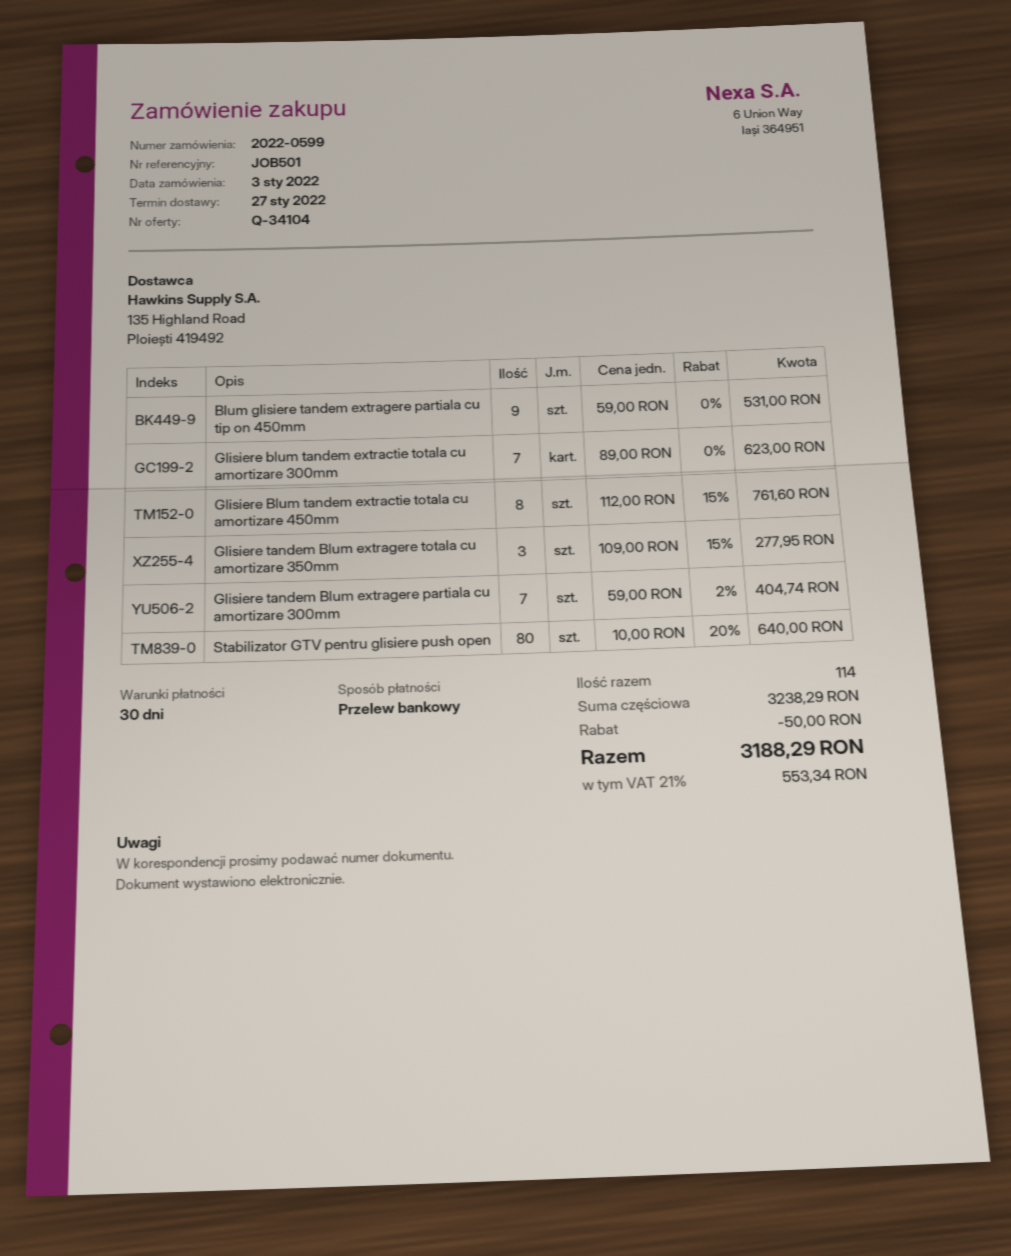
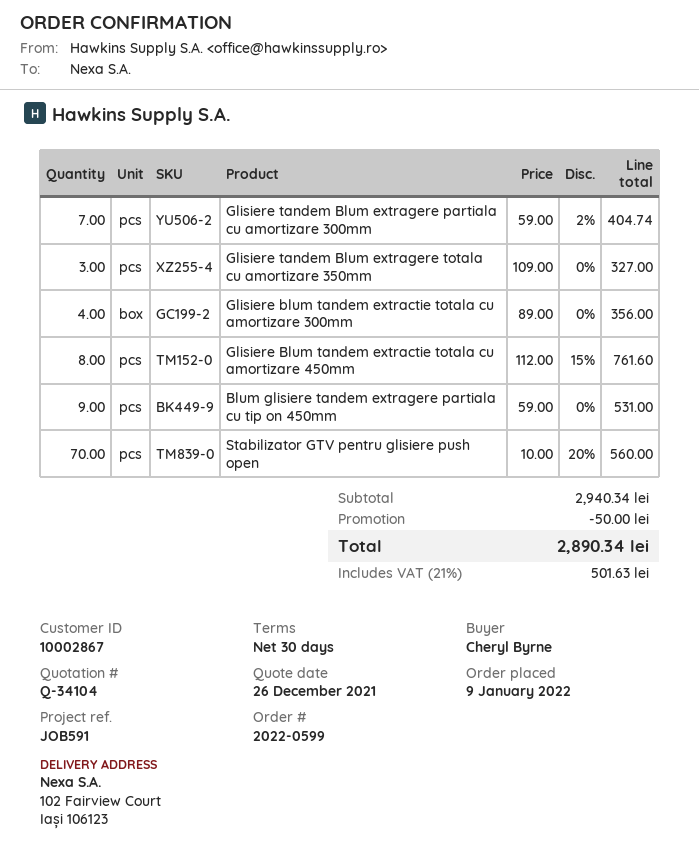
order date: 2022-01-03 -> 2022-01-09
reference: JOB501 -> JOB591
Glisiere blum tandem extractie totala cu amortizare 300mm: 7 x 89.00 = 623.00 -> 4 x 89.00 = 356.00
Glisiere tandem Blum extragere totala cu amortizare 350mm: 3 x 109.00 - 15% = 277.95 -> 3 x 109.00 = 327.00
Stabilizator GTV pentru glisiere push open: 80 x 10.00 - 20% = 640.00 -> 70 x 10.00 - 20% = 560.00
subtotal: 3238.29 -> 2940.34
tax: 21% = 553.34 -> 21% = 501.63
total: 3188.29 -> 2890.34

